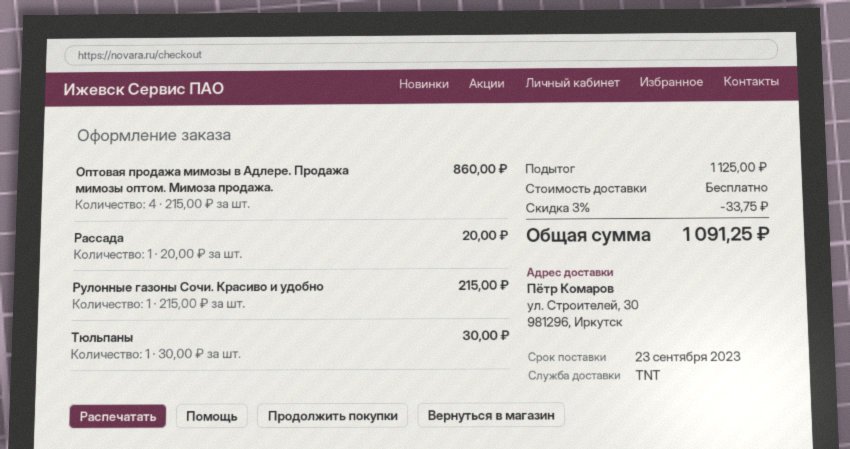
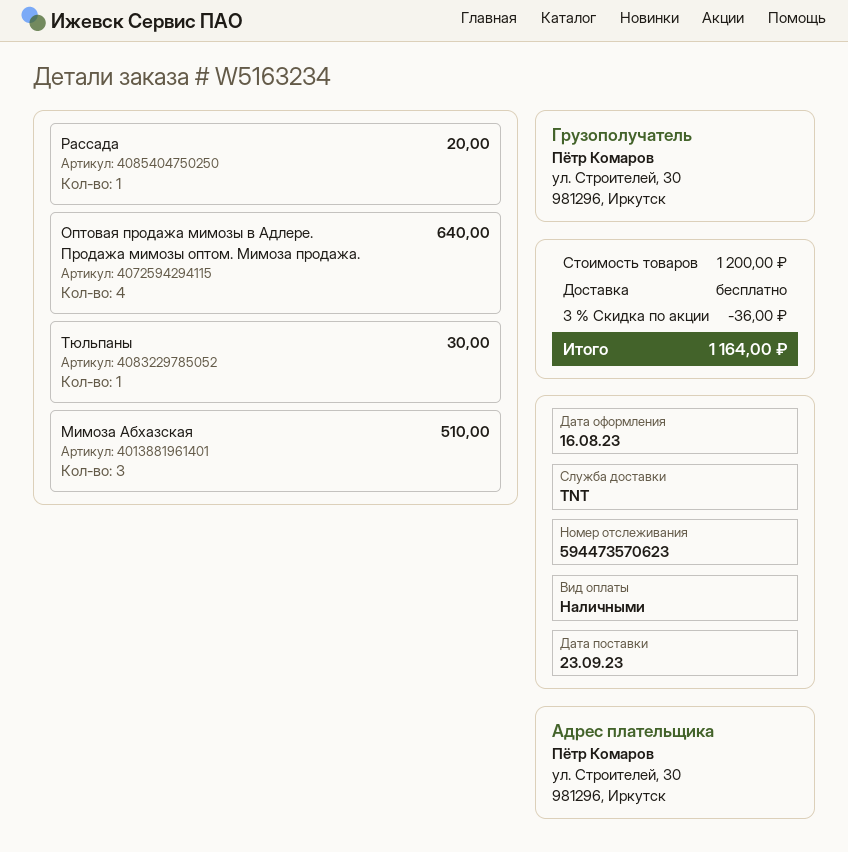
Оптовая продажа мимозы в Адлере. Продажа мимозы оптом. Мимоза продажа.: 4 for 860.00 -> 4 for 640.00
Рулонные газоны Сочи. Красиво и удобно: 1 for 215.00 -> none
Мимоза Абхазская: none -> 3 for 510.00
subtotal: 1125.00 -> 1200.00
discount: 3% = 33.75 -> 3% = 36.00
total: 1091.25 -> 1164.00

